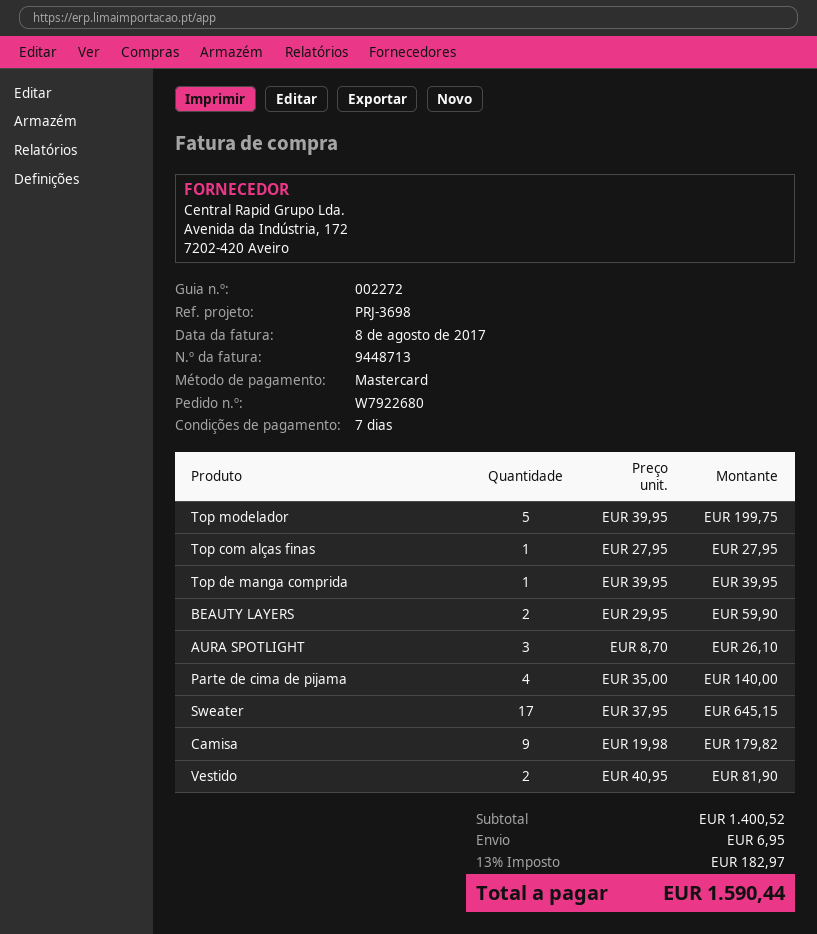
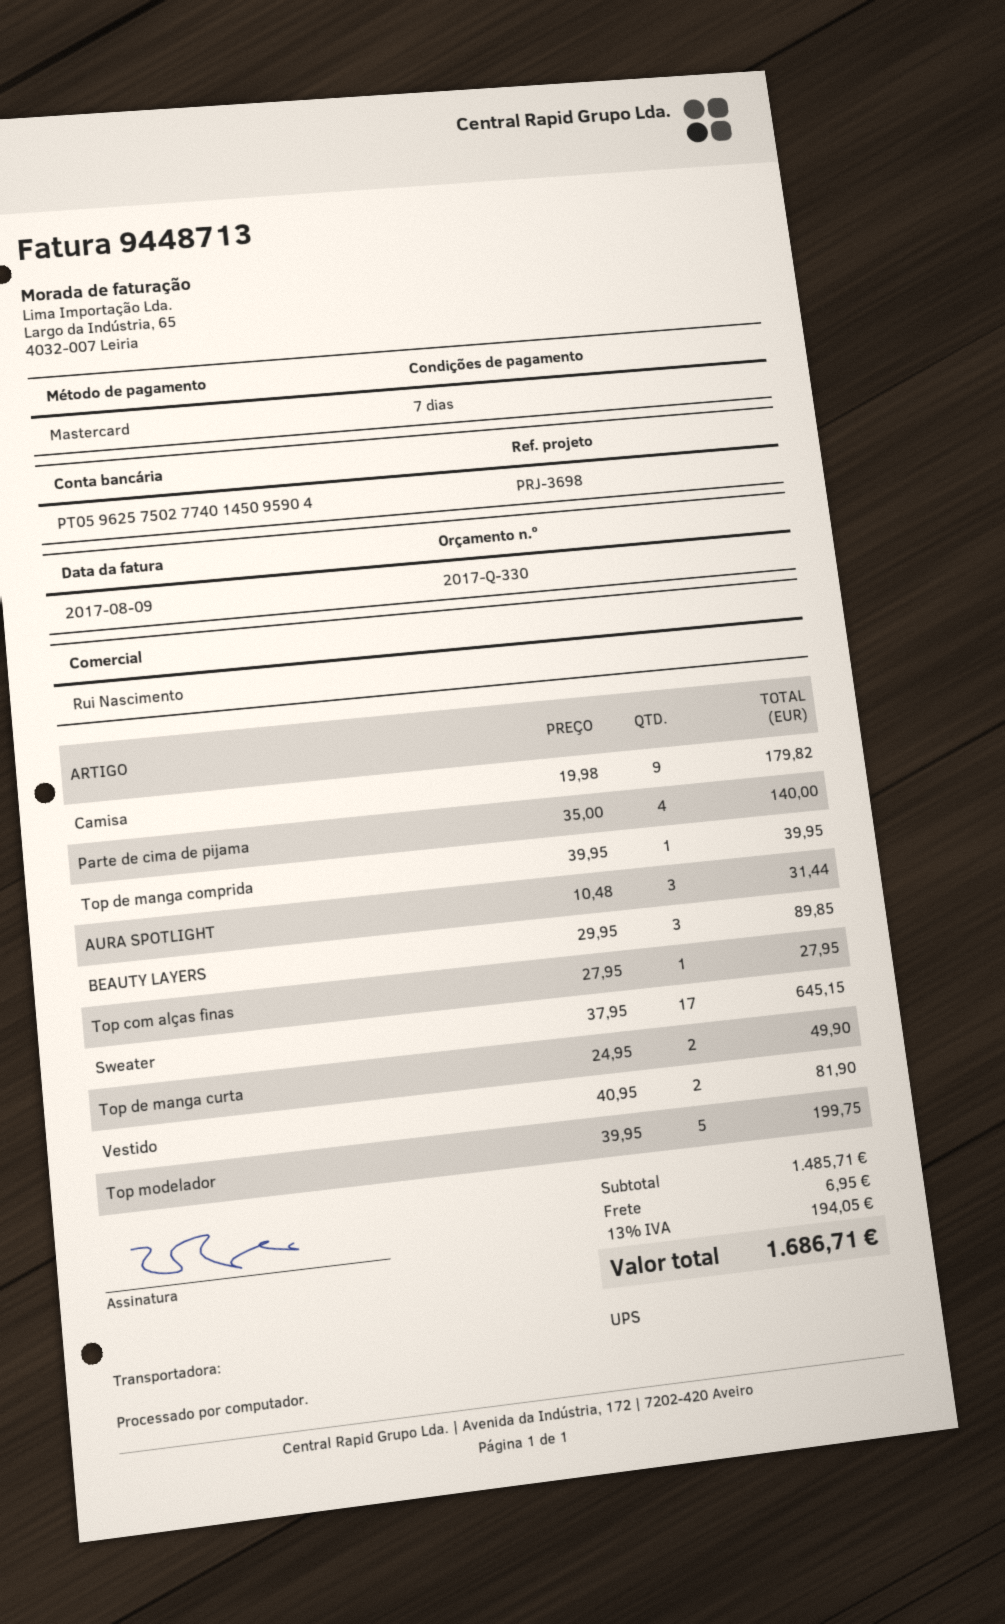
invoice date: 2017-08-08 -> 2017-08-09
BEAUTY LAYERS: 2 x 29.95 = 59.90 -> 3 x 29.95 = 89.85
AURA SPOTLIGHT: 3 x 8.70 = 26.10 -> 3 x 10.48 = 31.44
Top de manga curta: none -> 2 x 24.95 = 49.90
subtotal: 1400.52 -> 1485.71
tax: 13% = 182.97 -> 13% = 194.05
total: 1590.44 -> 1686.71

